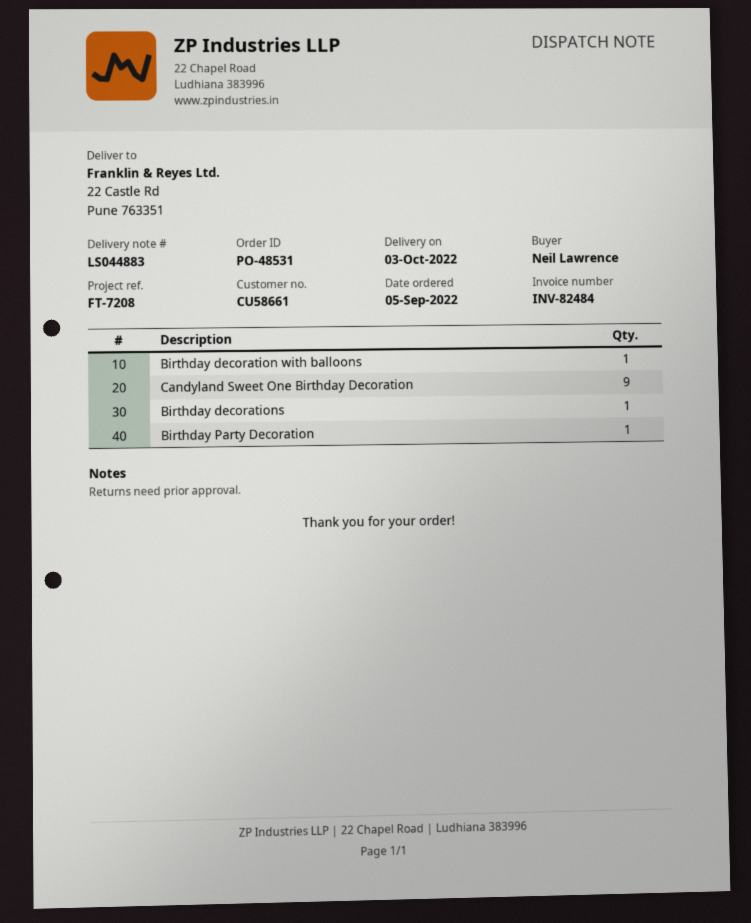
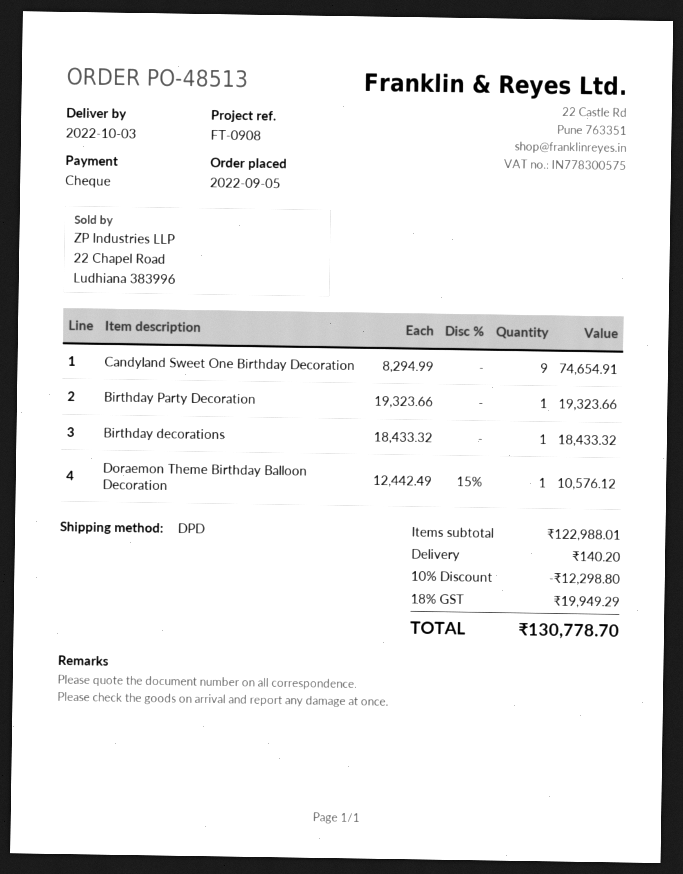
order number: PO-48531 -> PO-48513
reference: FT-7208 -> FT-0908
Birthday decoration with balloons: 1 -> none
Doraemon Theme Birthday Balloon Decoration: none -> 1

